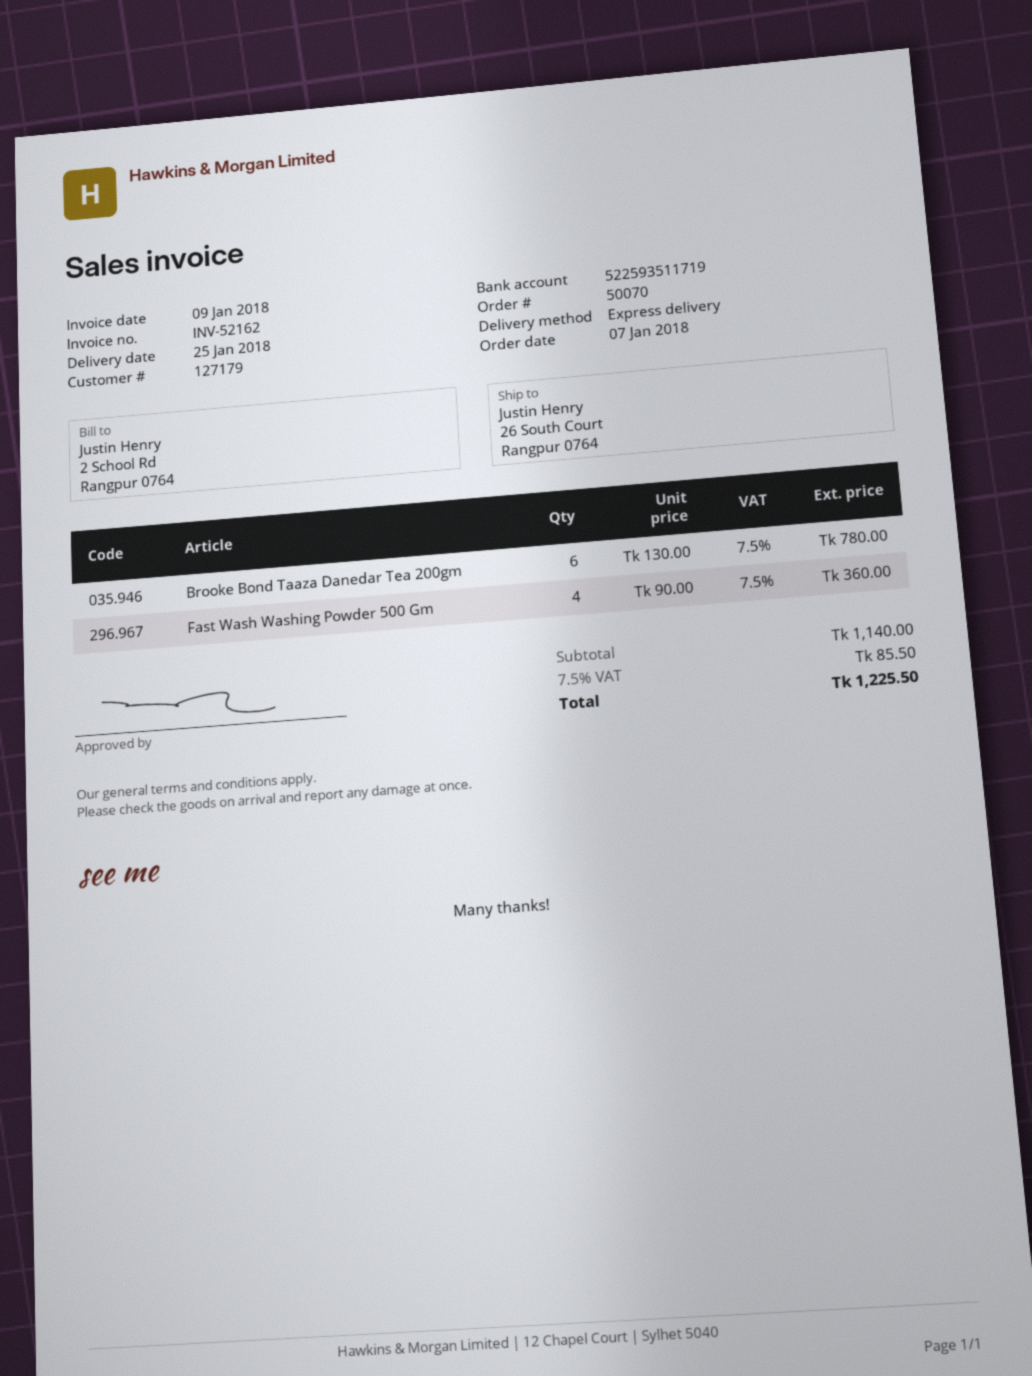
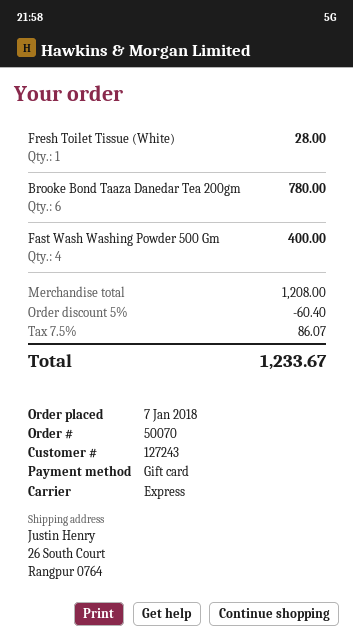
customer number: 127179 -> 127243
Fast Wash Washing Powder 500 Gm: 4 for 360.00 -> 4 for 400.00
Fresh Toilet Tissue (White): none -> 1 for 28.00
subtotal: 1140.00 -> 1208.00
discount: none -> 5% = 60.40
tax: 7.5% = 85.50 -> 7.5% = 86.07
total: 1225.50 -> 1233.67

